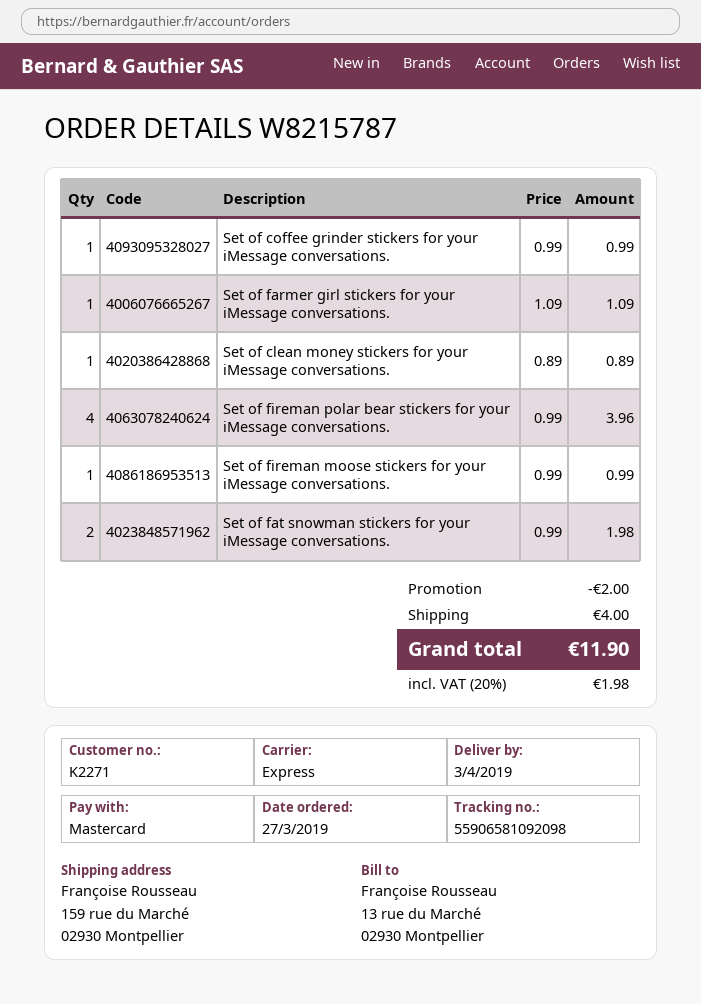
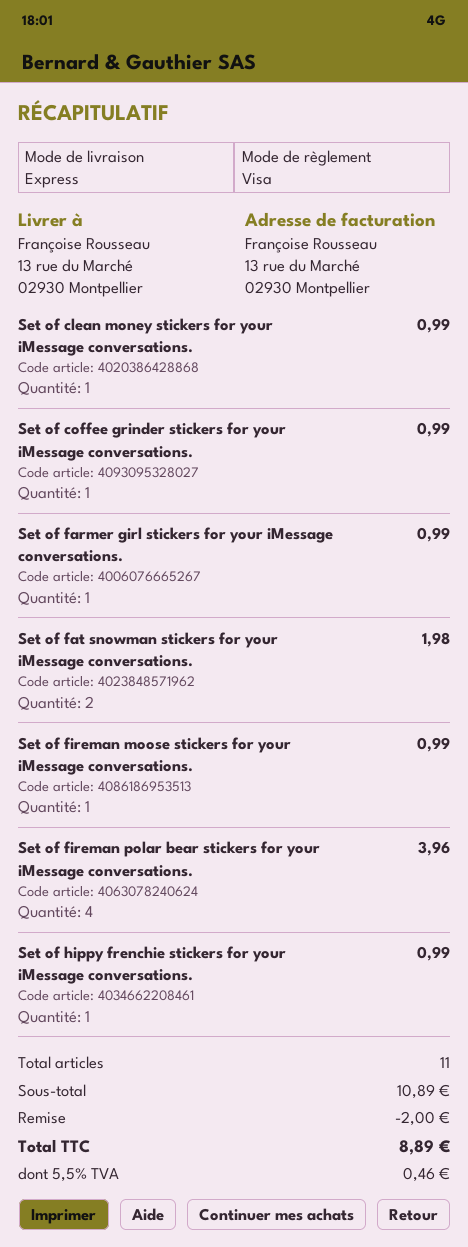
payment method: Mastercard -> Visa
ship to: 159 rue du Marché, 02930 Montpellier -> 13 rue du Marché, 02930 Montpellier
Set of farmer girl stickers for your iMessage conversations.: 1 for 1.09 -> 1 for 0.99
Set of clean money stickers for your iMessage conversations.: 1 for 0.89 -> 1 for 0.99
Set of hippy frenchie stickers for your iMessage conversations.: none -> 1 for 0.99
shipping: 4.00 -> none
tax: 20% = 1.98 -> 5.5% = 0.46
total: 11.90 -> 8.89

